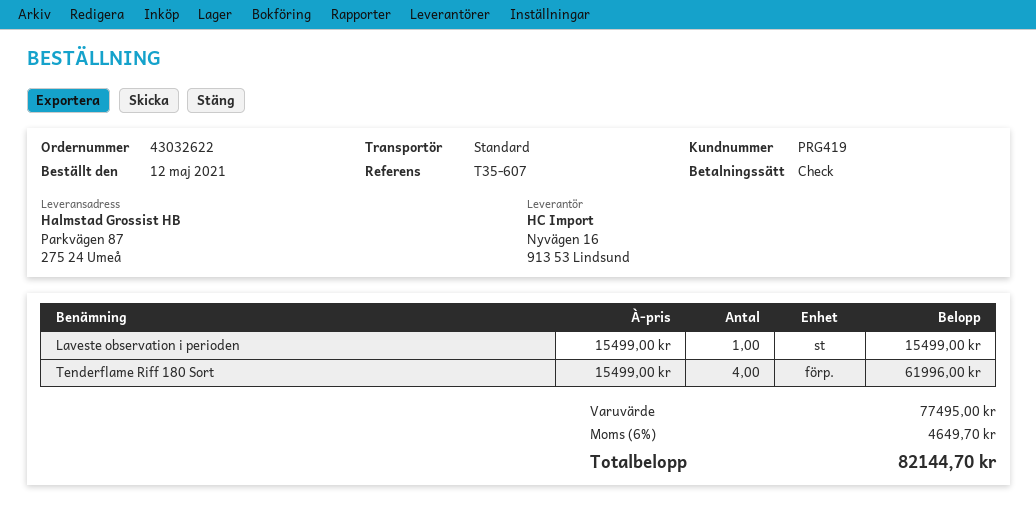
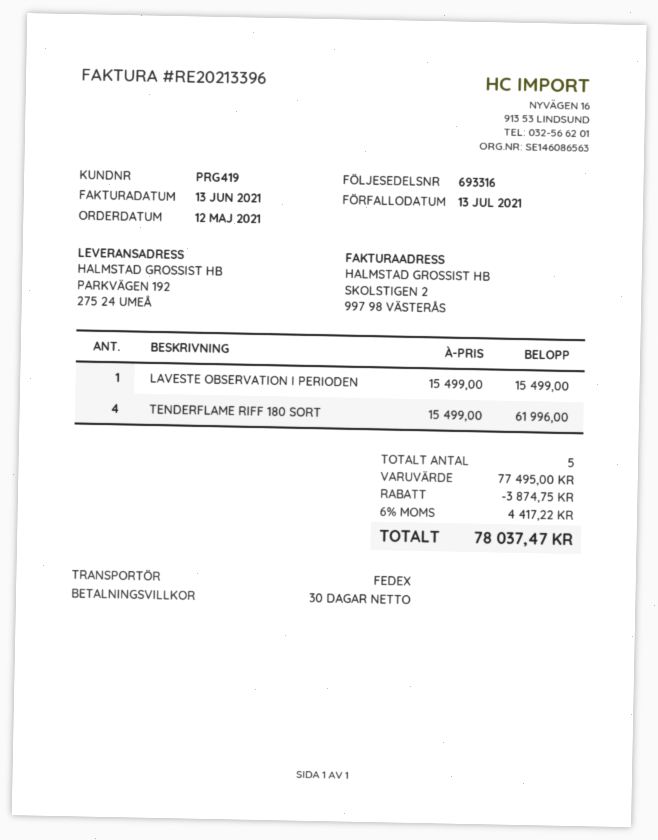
shipping method: standard -> FedEx
ship to: Parkvägen 87, 275 24 Umeå -> PARKVÄGEN 192, 275 24 UMEÅ
discount: none -> 3874.75
tax: 6% = 4649.70 -> 6% = 4417.22
total: 82144.70 -> 78037.47

